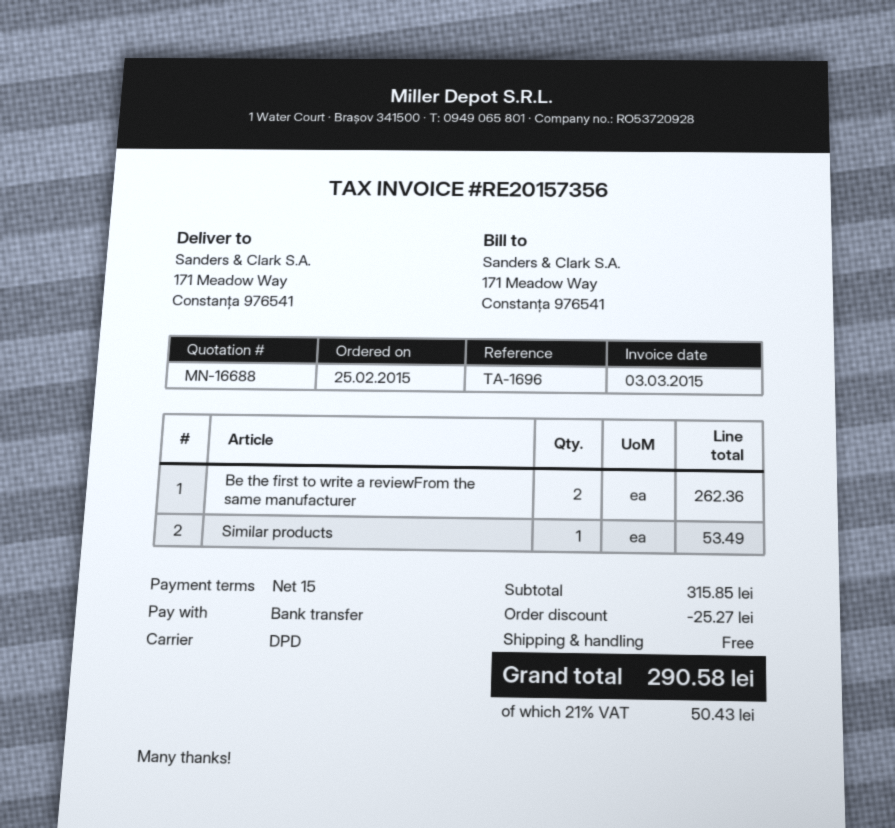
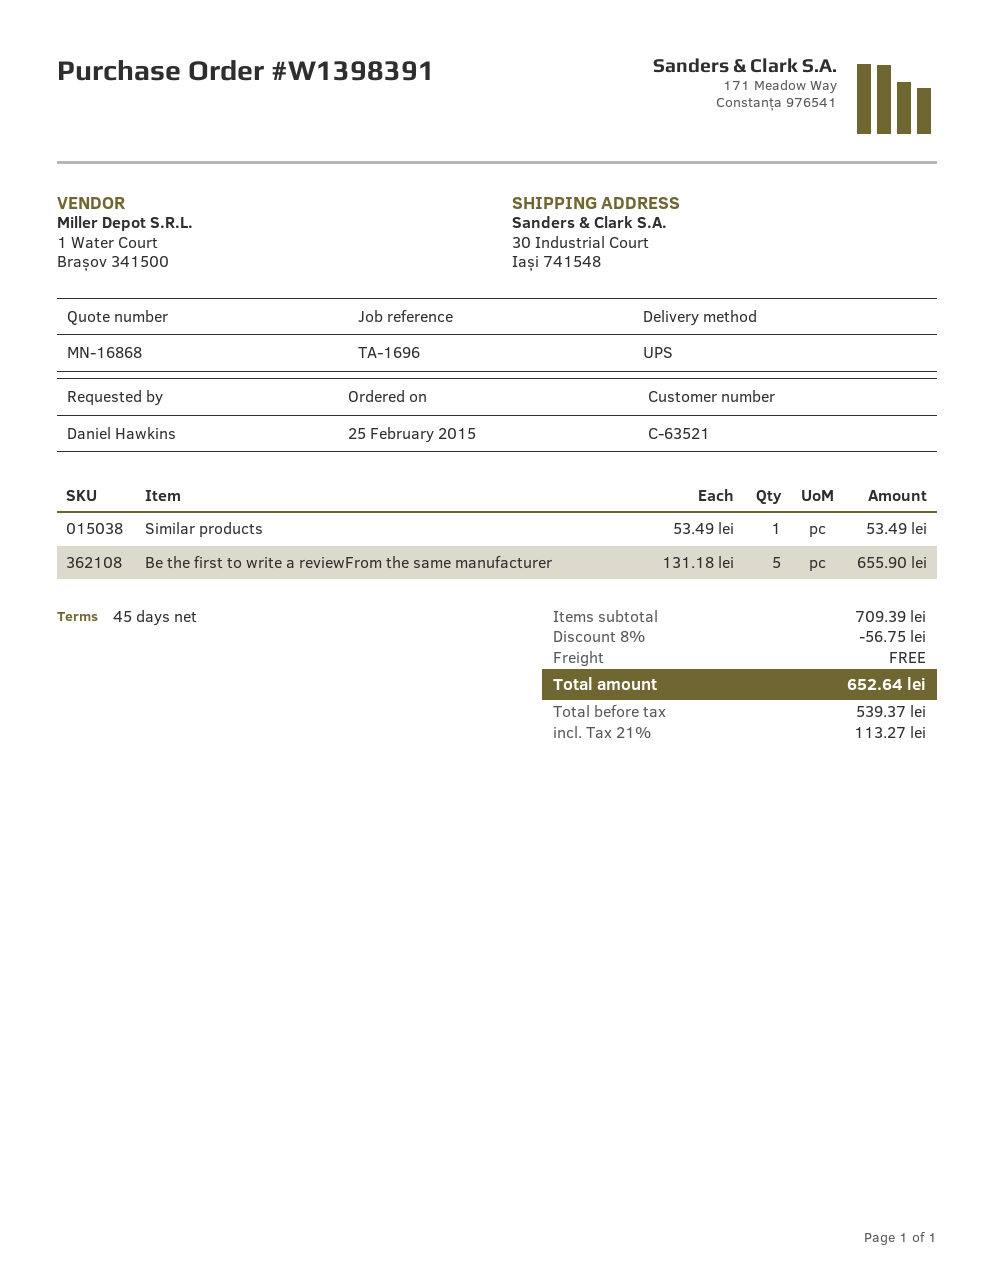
quote number: MN-16688 -> MN-16868
payment terms: 15 days -> 45 days
shipping method: DPD -> UPS
ship to: 171 Meadow Way, Constanța 976541 -> 30 Industrial Court, Iași 741548
Be the first to write a reviewFrom the same manufacturer: 2 for 262.36 -> 5 for 655.90
subtotal: 315.85 -> 709.39
discount: 25.27 -> 56.75
tax: 21% = 50.43 -> 21% = 113.27
total: 290.58 -> 652.64

